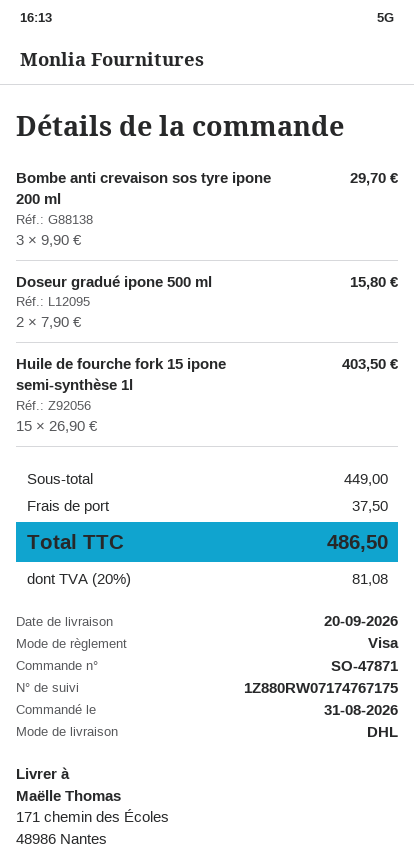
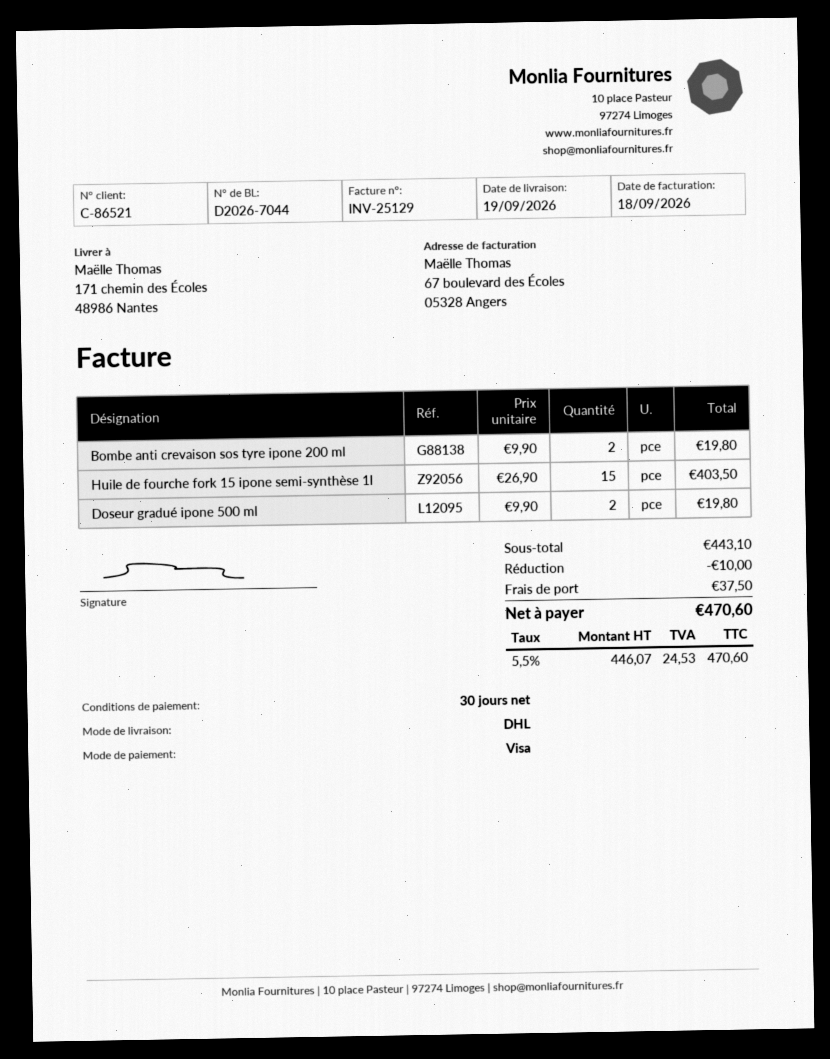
delivery date: 2026-09-20 -> 2026-09-19
Bombe anti crevaison sos tyre ipone 200 ml: 3 x 9.90 = 29.70 -> 2 x 9.90 = 19.80
Doseur gradué ipone 500 ml: 2 x 7.90 = 15.80 -> 2 x 9.90 = 19.80
subtotal: 449.00 -> 443.10
discount: none -> 10.00
tax: 20% = 81.08 -> 5.5% = 24.53
total: 486.50 -> 470.60

